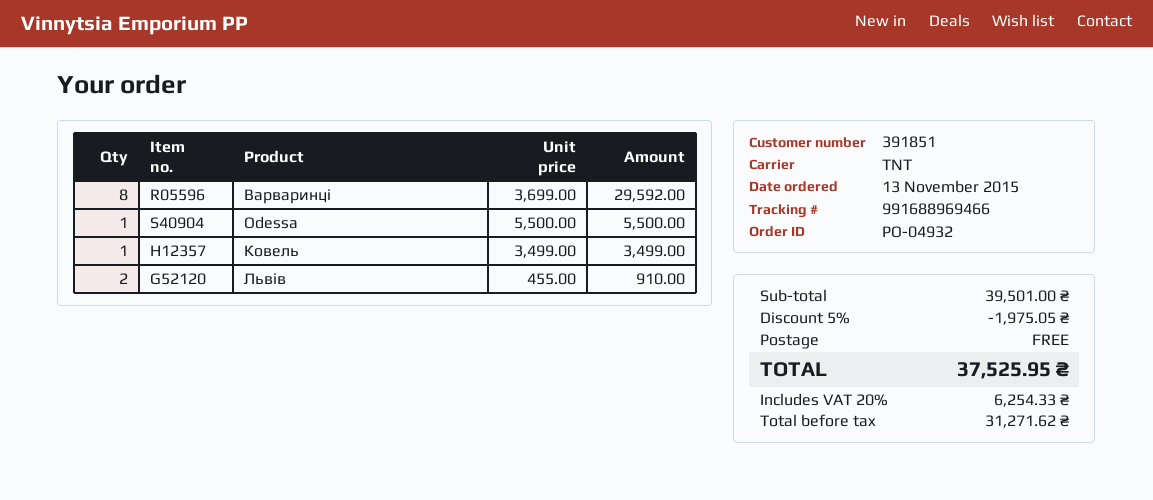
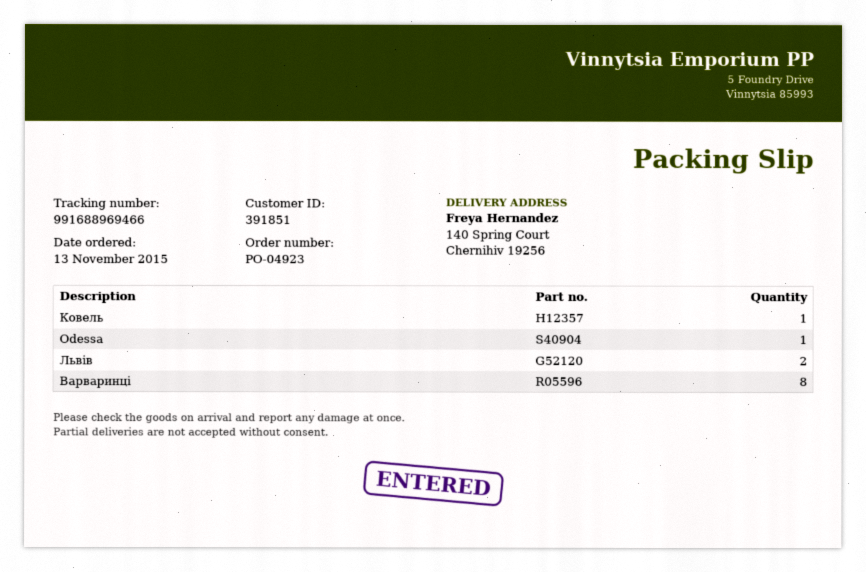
order number: PO-04932 -> PO-04923

